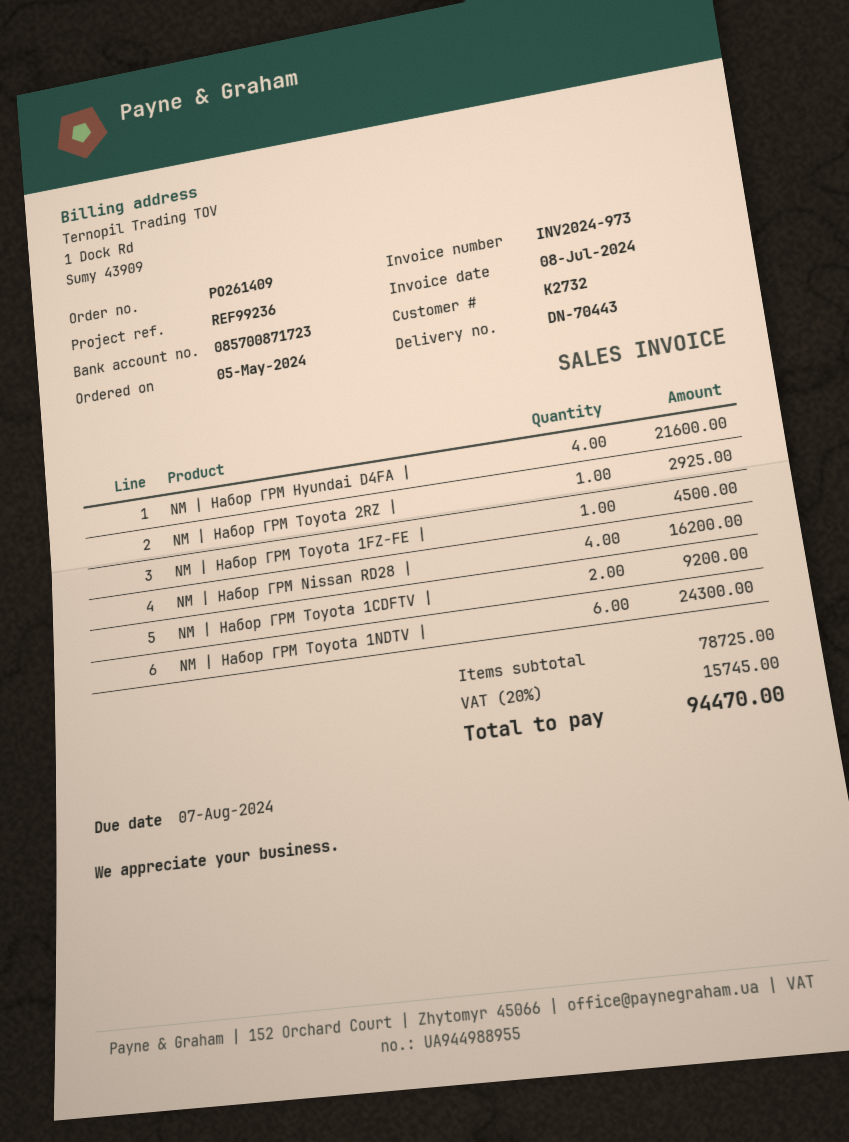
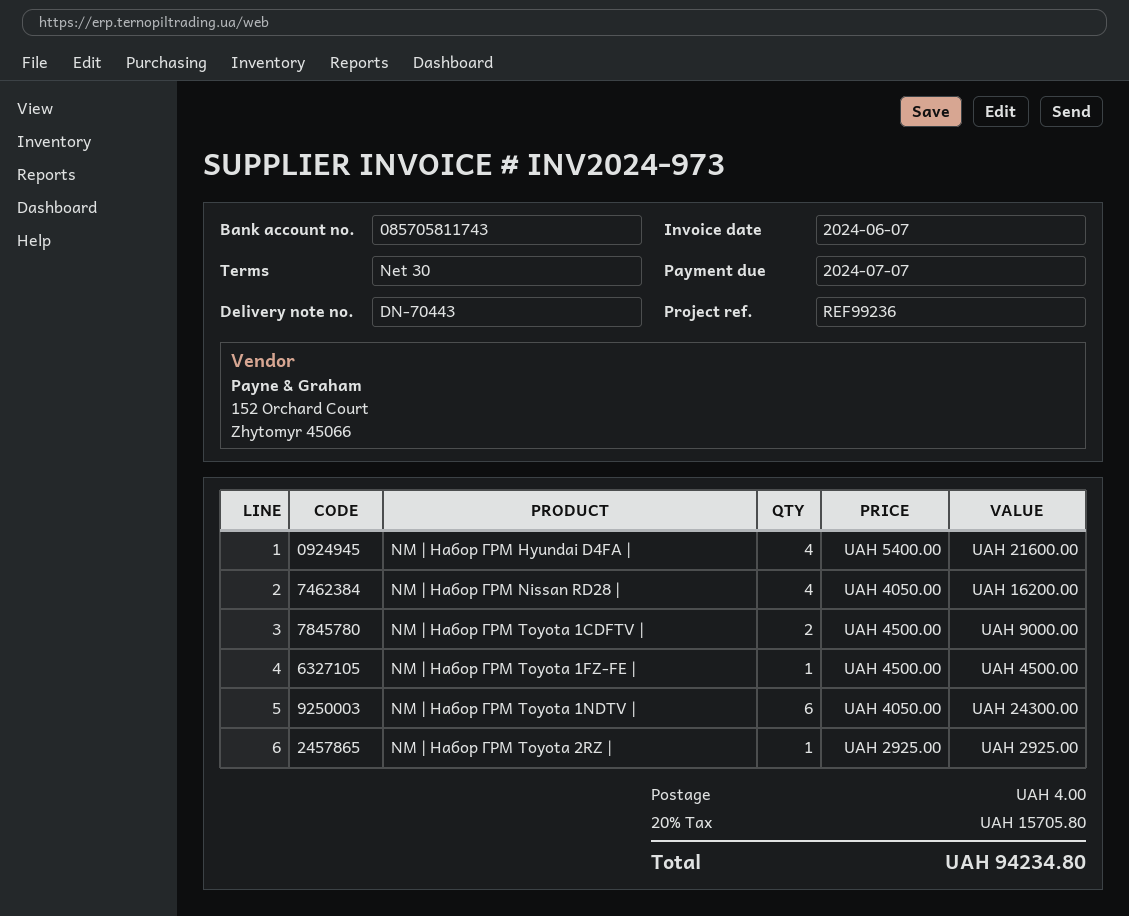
invoice date: 2024-07-08 -> 2024-06-07
due date: 2024-08-07 -> 2024-07-07
bank account: 085700871723 -> 085705811743
NM | Набор ГРМ Toyota 1CDFTV |: 2 for 9200.00 -> 2 for 9000.00
shipping: none -> 4.00
tax: 20% = 15745.00 -> 20% = 15705.80
total: 94470.00 -> 94234.80

